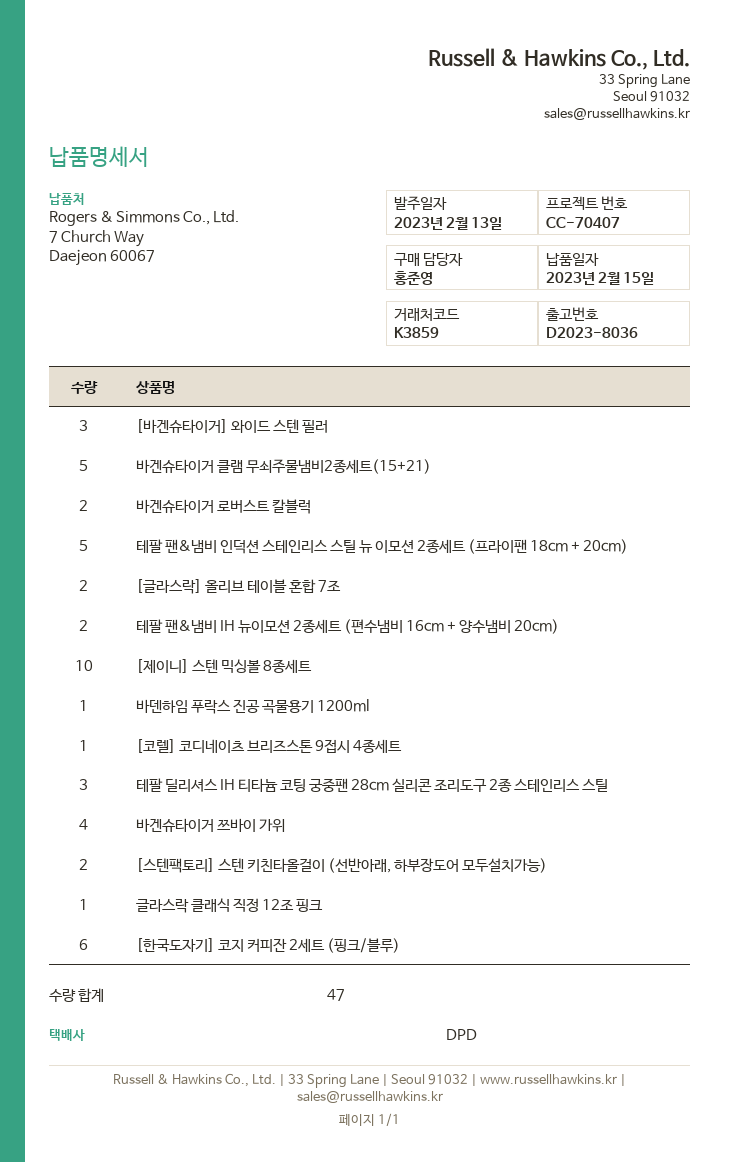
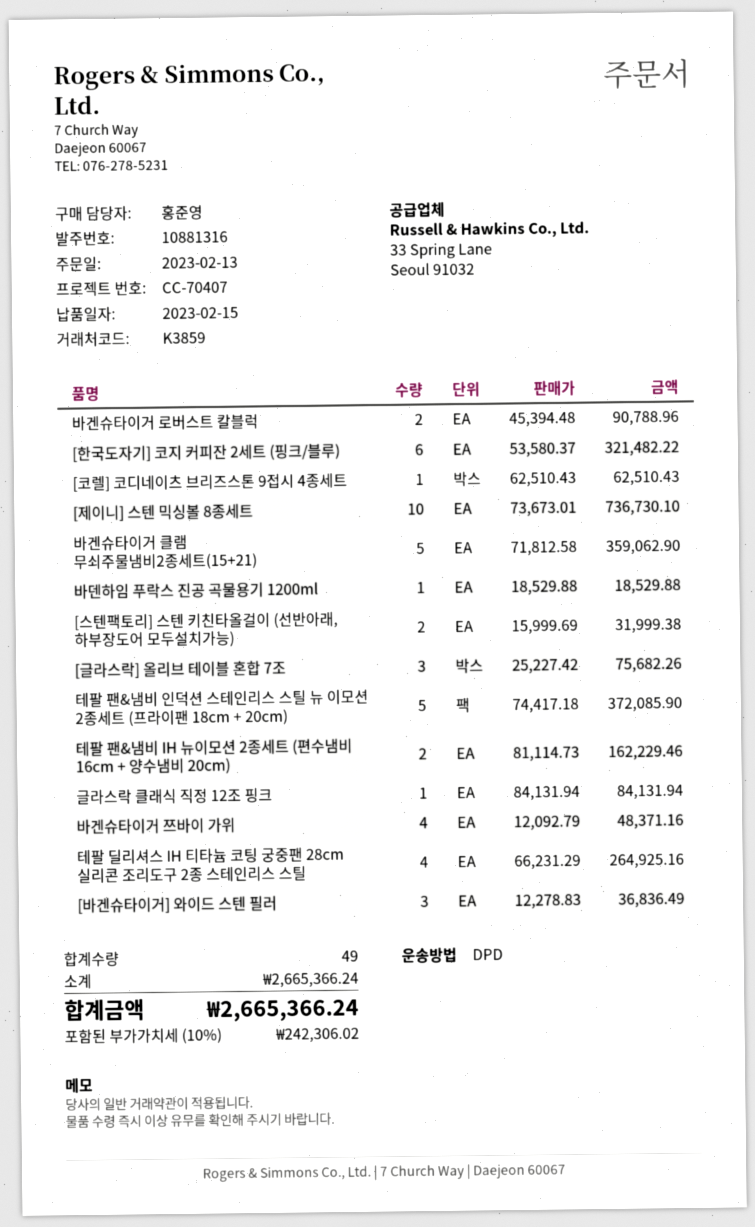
[글라스락] 올리브 테이블 혼합 7조: 2 -> 3
테팔 딜리셔스 IH 티타늄 코팅 궁중팬 28cm 실리콘 조리도구 2종 스테인리스 스틸: 3 -> 4
total quantity: 47 -> 49

